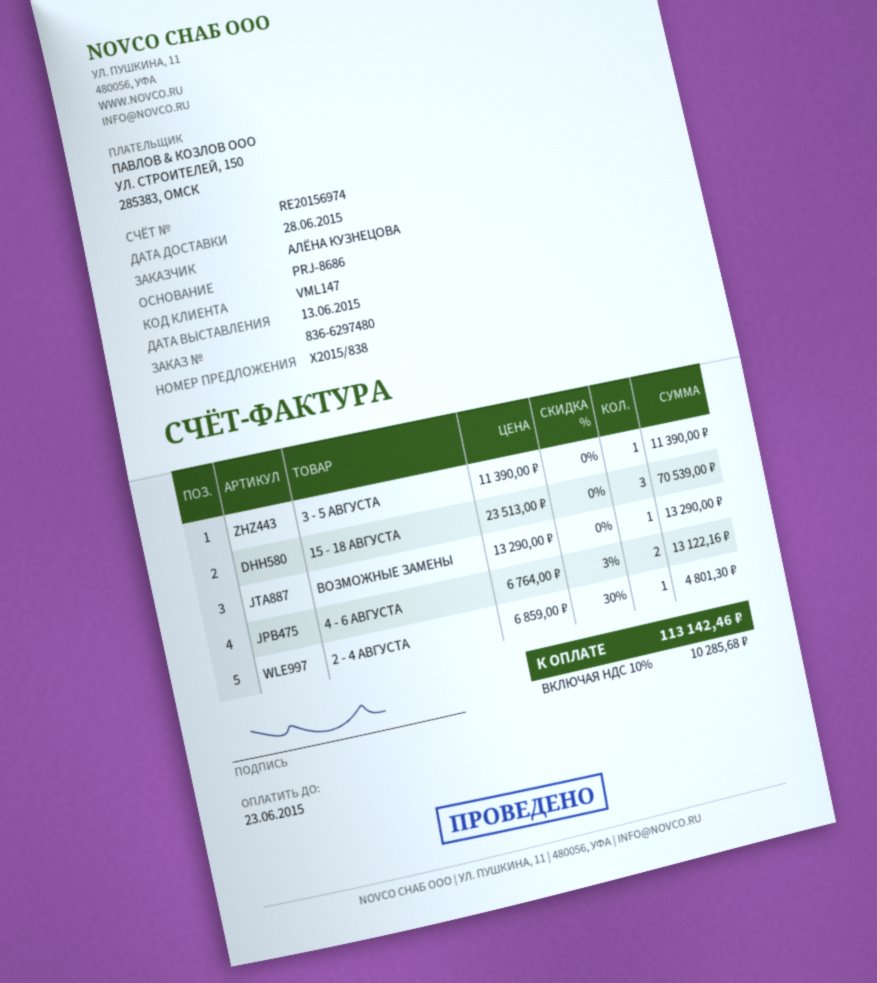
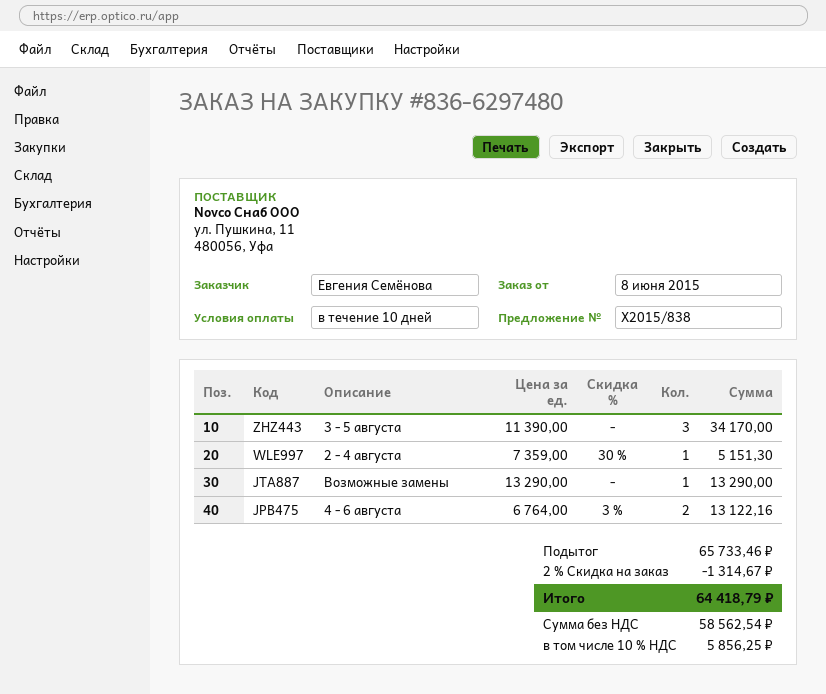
ordered by: АЛЁНА КУЗНЕЦОВА -> Евгения Семёнова
3 - 5 АВГУСТА: 1 x 11390.00 = 11390.00 -> 3 x 11390.00 = 34170.00
15 - 18 АВГУСТА: 3 x 23513.00 = 70539.00 -> none
2 - 4 АВГУСТА: 1 x 6859.00 - 30% = 4801.30 -> 1 x 7359.00 - 30% = 5151.30
discount: none -> 2% = 1314.67
tax: 10% = 10285.68 -> 10% = 5856.25
total: 113142.46 -> 64418.79

